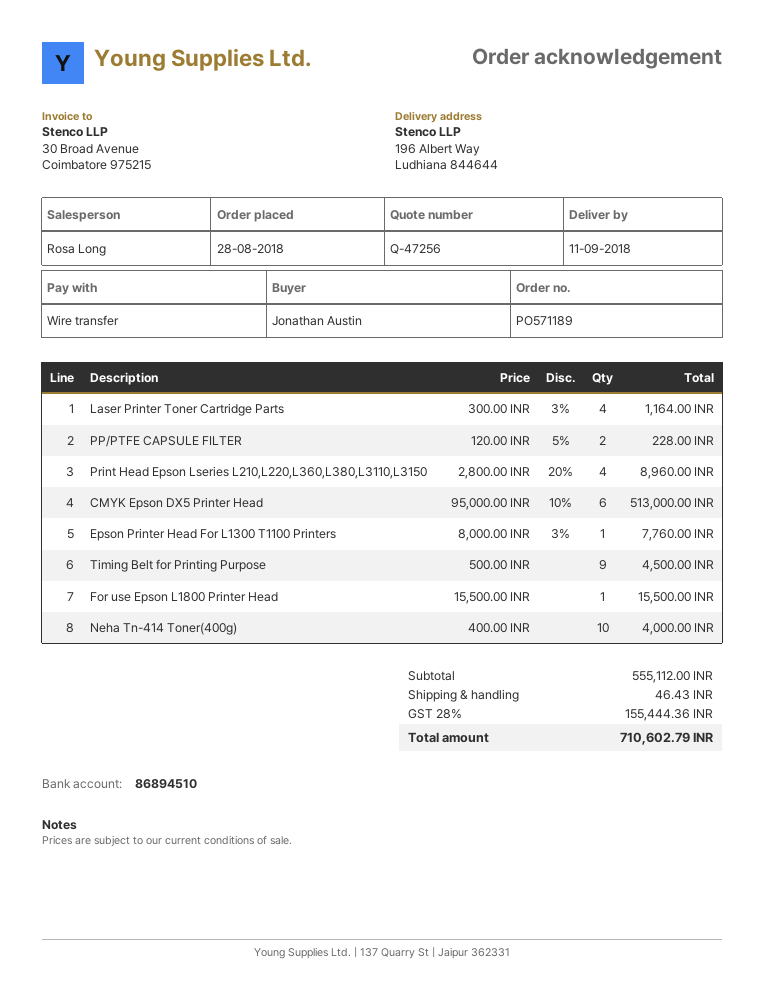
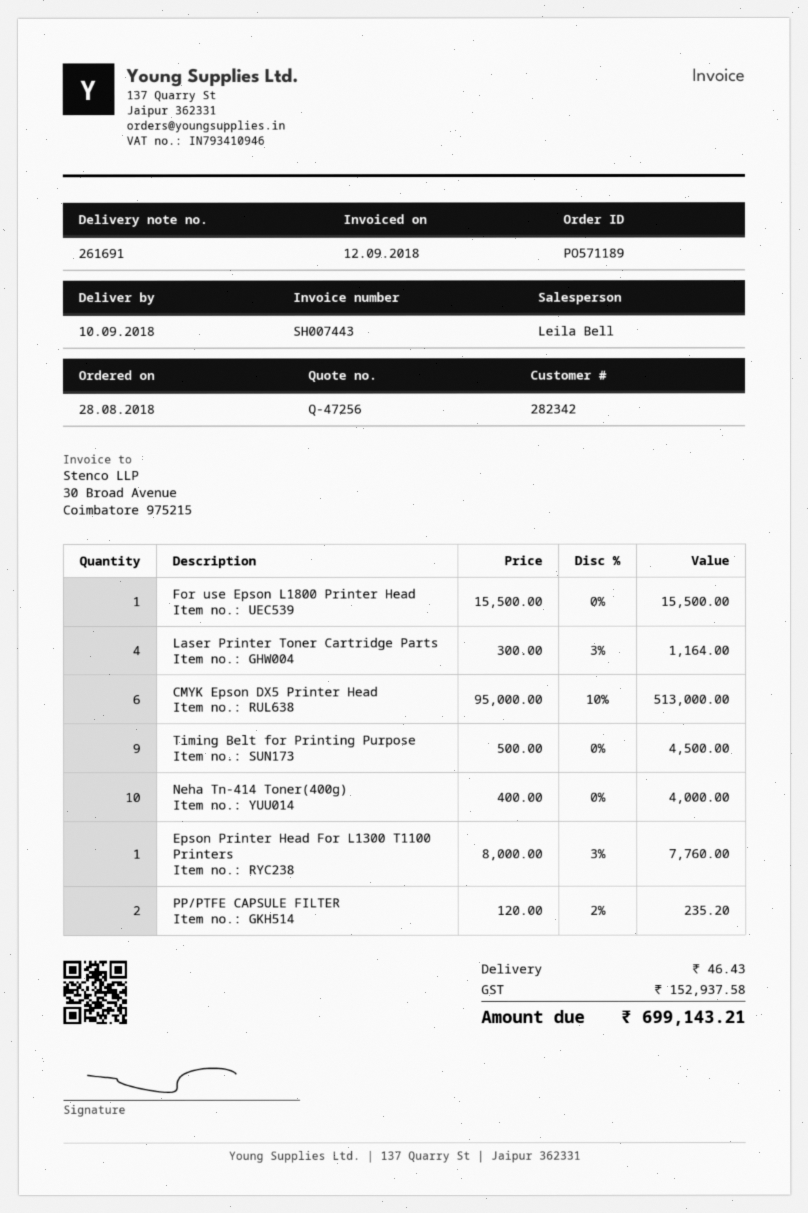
delivery date: 2018-09-11 -> 2018-09-10
sales rep: Rosa Long -> Leila Bell
PP/PTFE CAPSULE FILTER: 2 x 120.00 - 5% = 228.00 -> 2 x 120.00 - 2% = 235.20
Print Head Epson Lseries L210,L220,L360,L380,L3110,L3150: 4 x 2800.00 - 20% = 8960.00 -> none
tax: 155444.36 -> 152937.58
total: 710602.79 -> 699143.21

